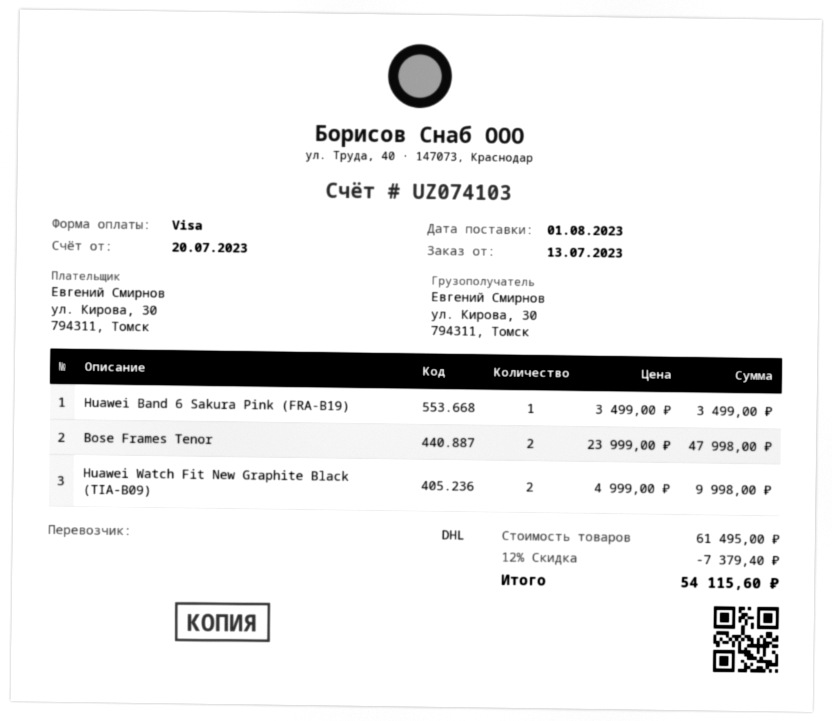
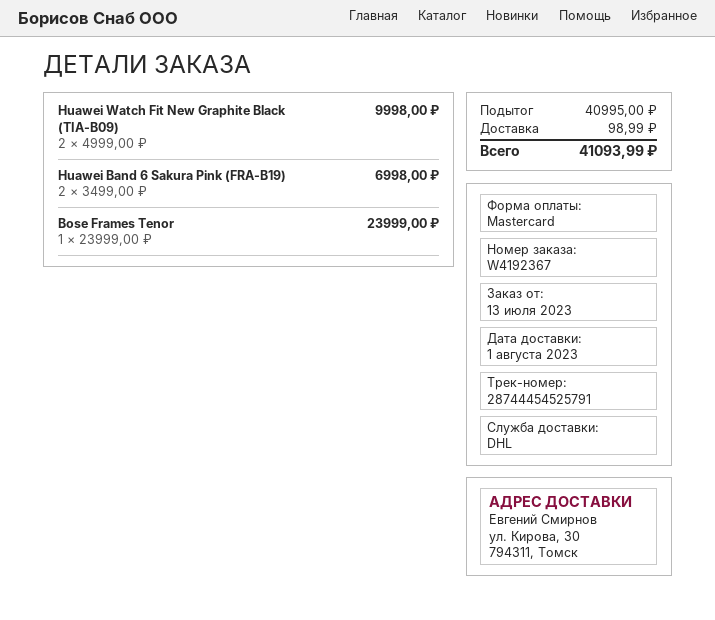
payment method: Visa -> Mastercard
Huawei Band 6 Sakura Pink (FRA-B19): 1 x 3499.00 = 3499.00 -> 2 x 3499.00 = 6998.00
Bose Frames Tenor: 2 x 23999.00 = 47998.00 -> 1 x 23999.00 = 23999.00
subtotal: 61495.00 -> 40995.00
discount: 12% = 7379.40 -> none
shipping: none -> 98.99
total: 54115.60 -> 41093.99

